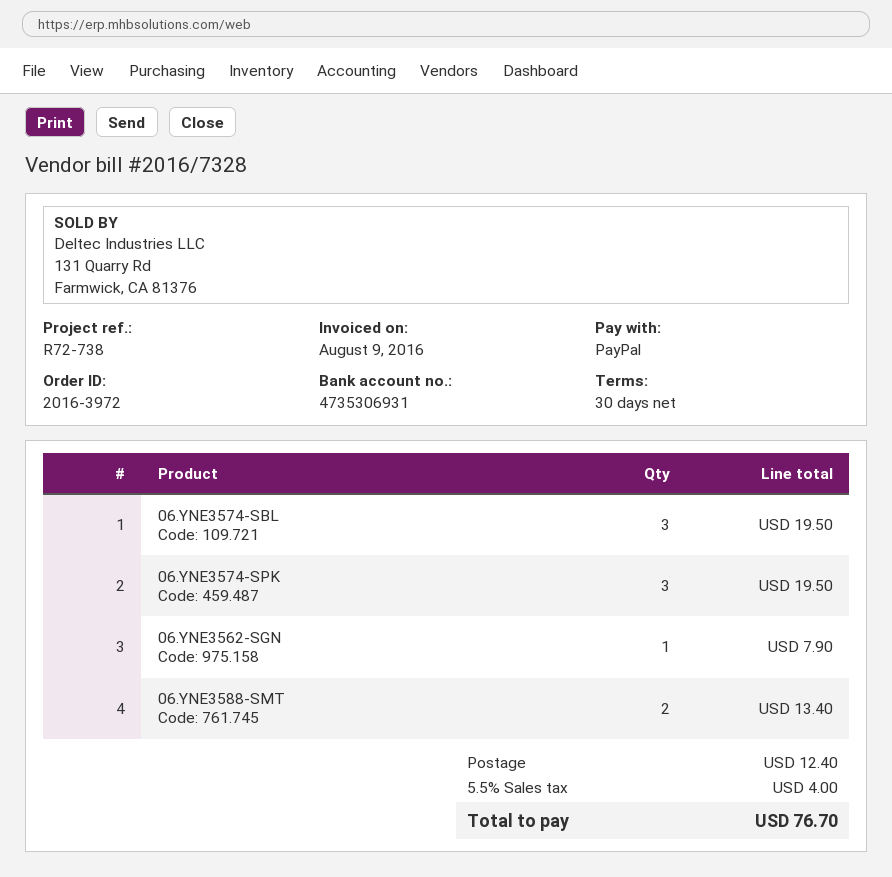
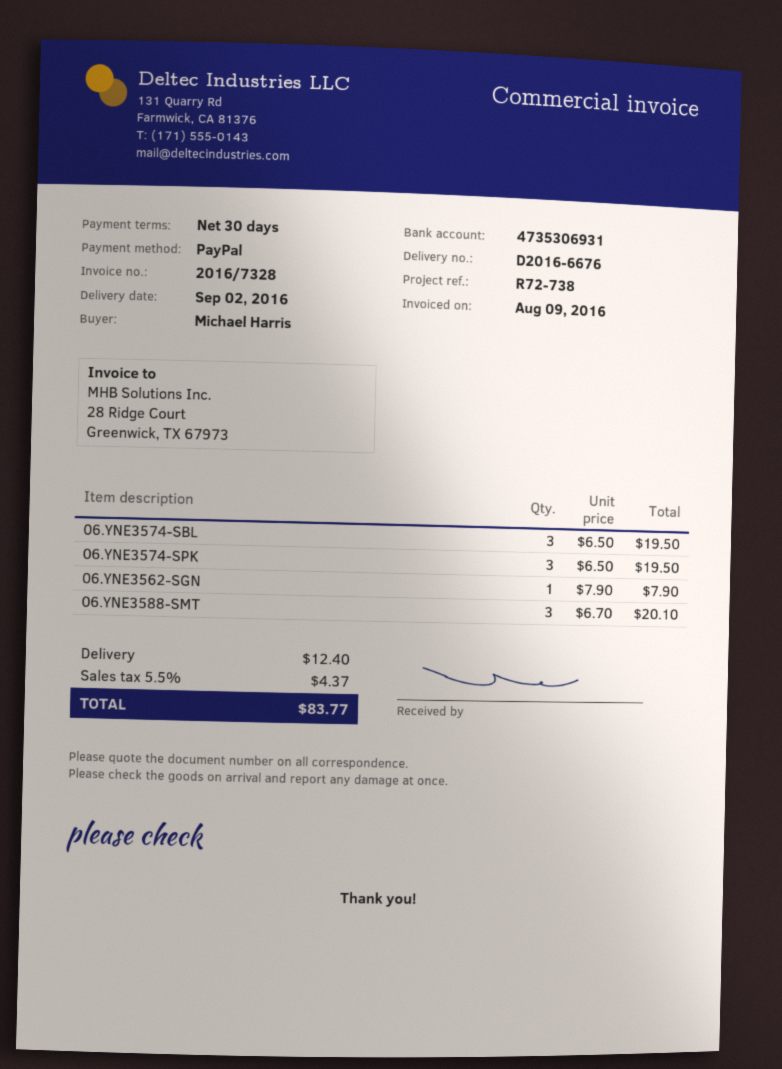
06.YNE3588-SMT: 2 for 13.40 -> 3 for 20.10
tax: 5.5% = 4.00 -> 5.5% = 4.37
total: 76.70 -> 83.77

